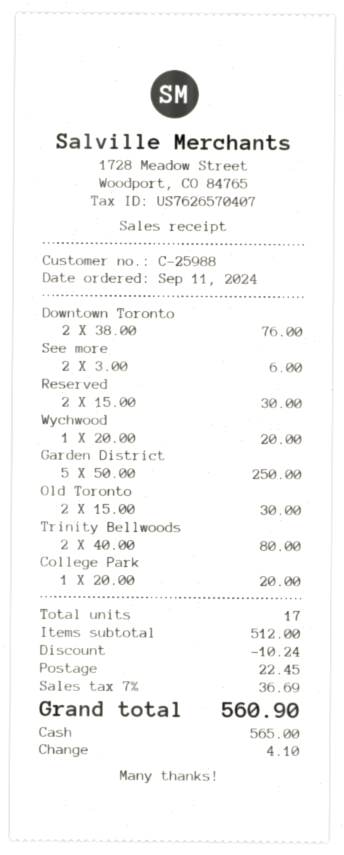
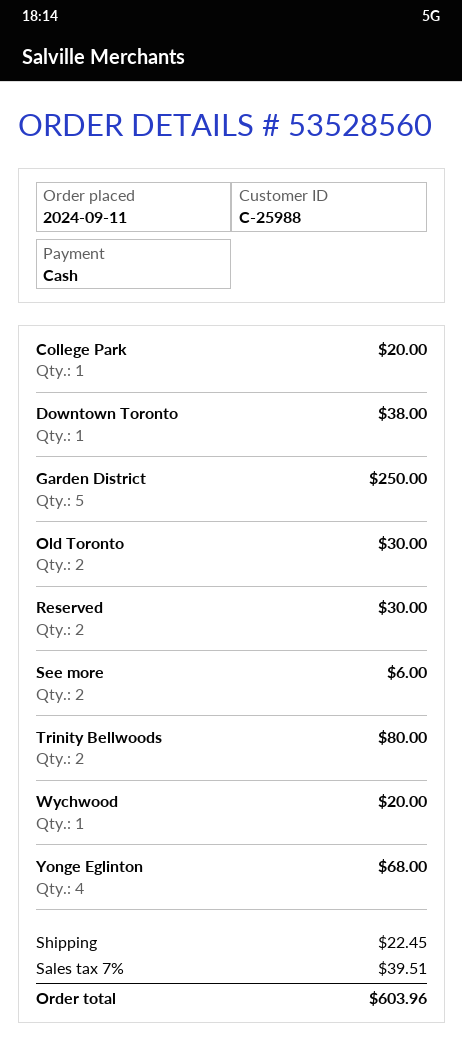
Downtown Toronto: 2 for 76.00 -> 1 for 38.00
Yonge Eglinton: none -> 4 for 68.00
discount: 10.24 -> none
tax: 7% = 36.69 -> 7% = 39.51
total: 560.90 -> 603.96

